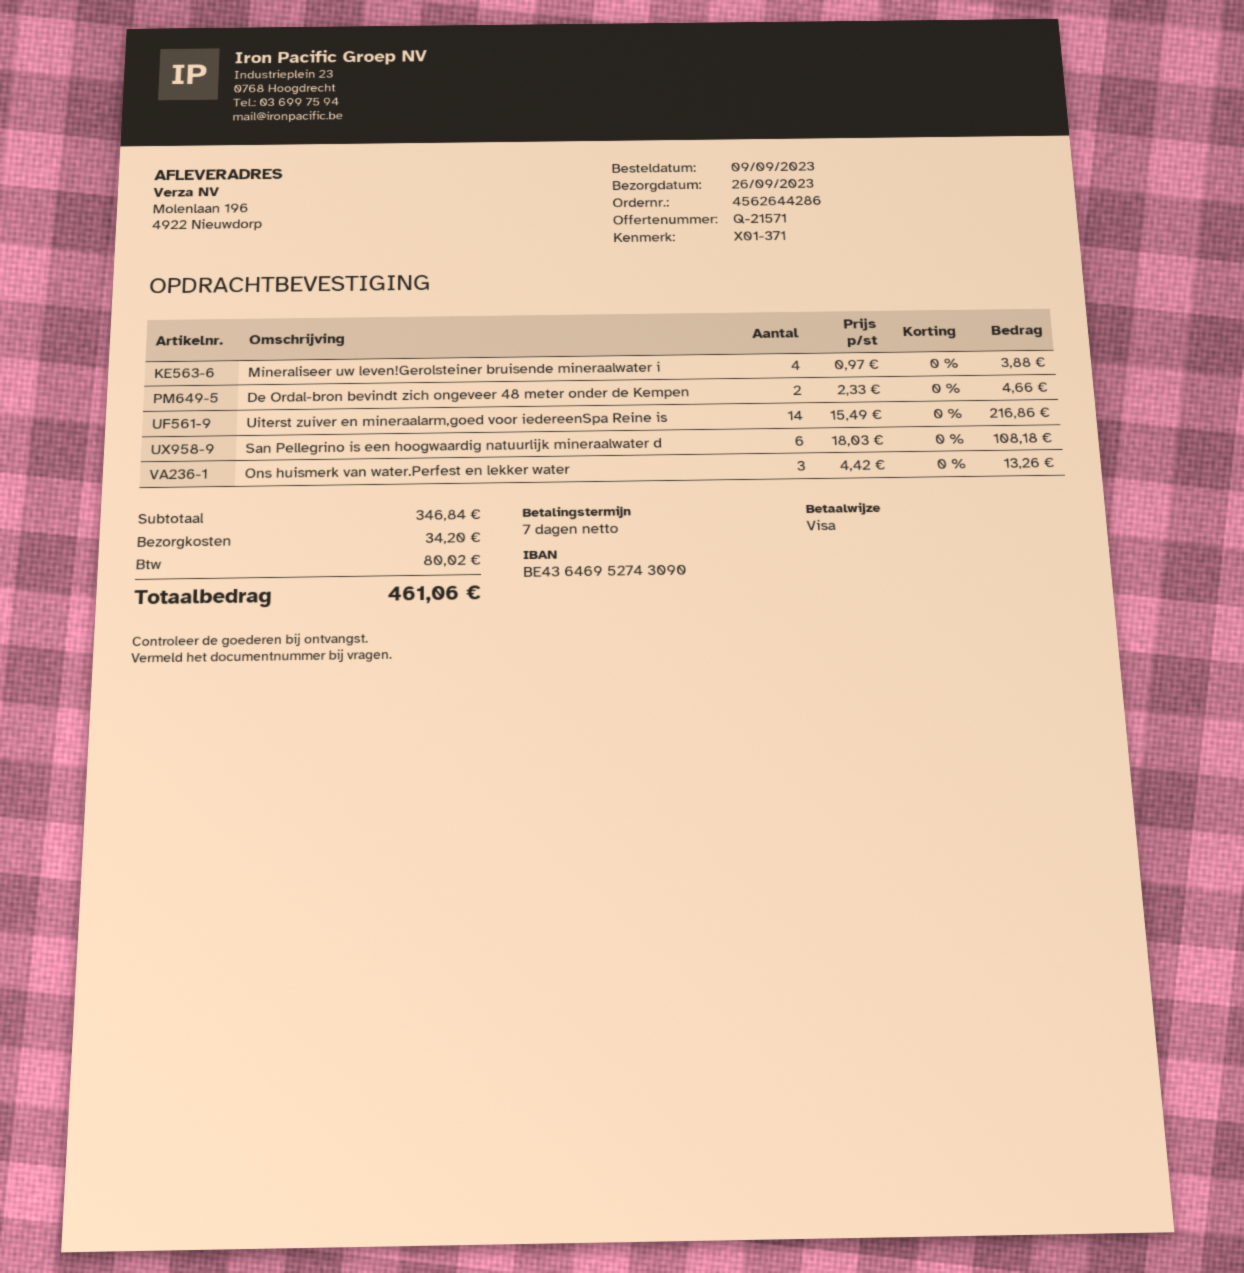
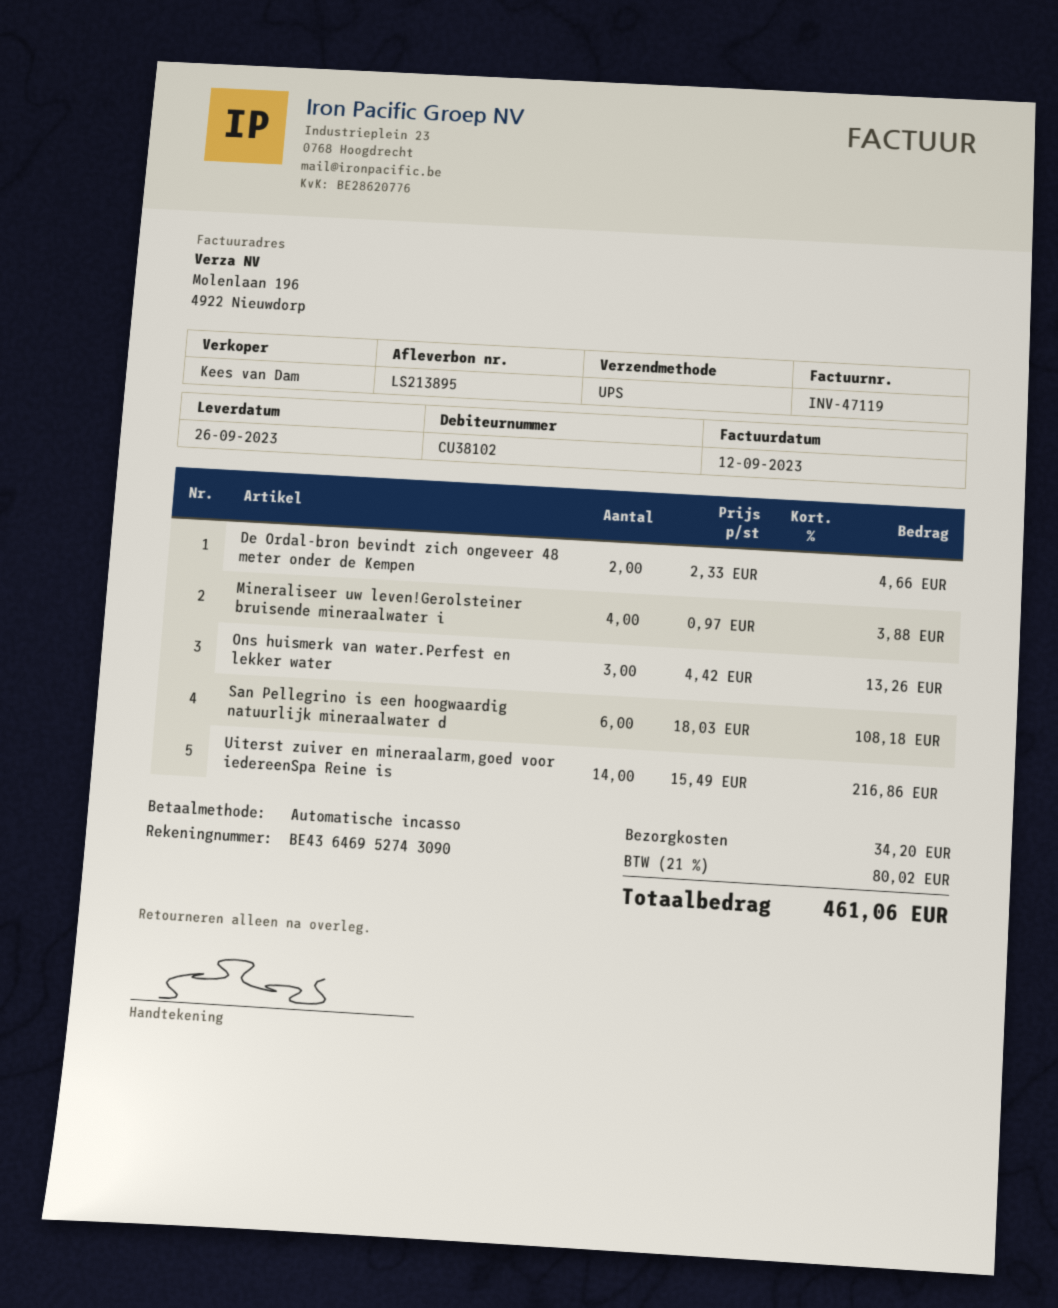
payment method: Visa -> direct debit

